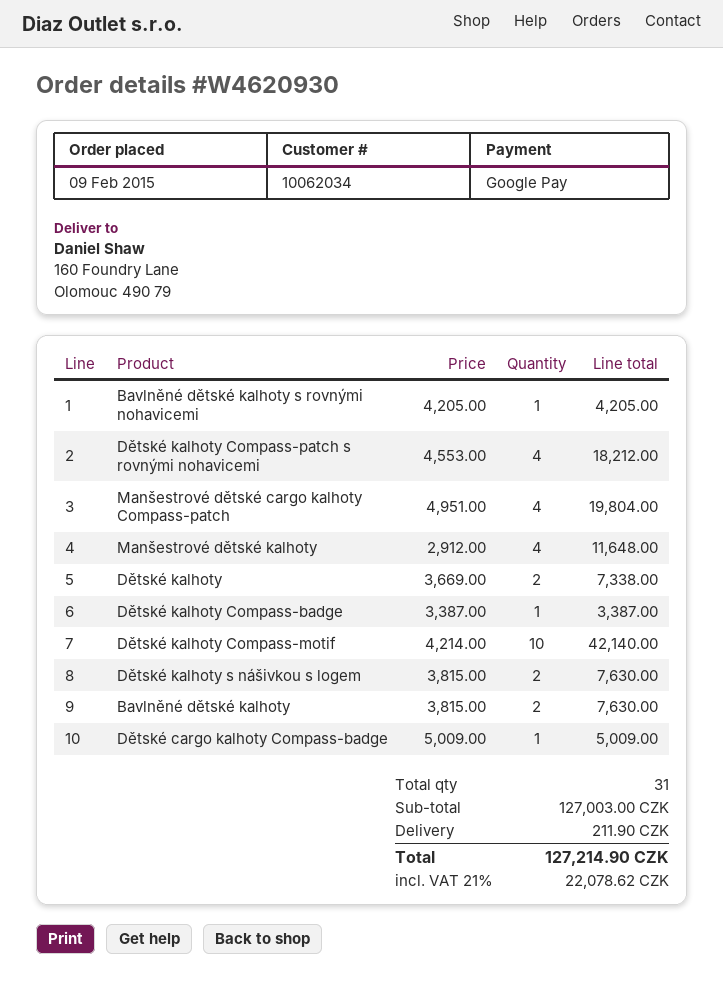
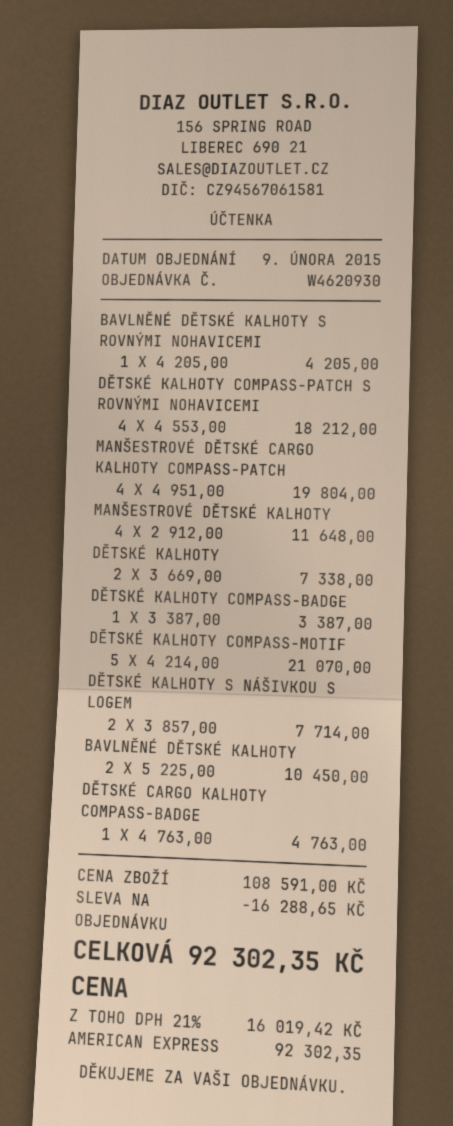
payment method: Google Pay -> American Express
Dětské kalhoty Compass-motif: 10 x 4214.00 = 42140.00 -> 5 x 4214.00 = 21070.00
Dětské kalhoty s nášivkou s logem: 2 x 3815.00 = 7630.00 -> 2 x 3857.00 = 7714.00
Bavlněné dětské kalhoty: 2 x 3815.00 = 7630.00 -> 2 x 5225.00 = 10450.00
Dětské cargo kalhoty Compass-badge: 1 x 5009.00 = 5009.00 -> 1 x 4763.00 = 4763.00
subtotal: 127003.00 -> 108591.00
discount: none -> 16288.65
shipping: 211.90 -> none
tax: 21% = 22078.62 -> 21% = 16019.42
total: 127214.90 -> 92302.35

